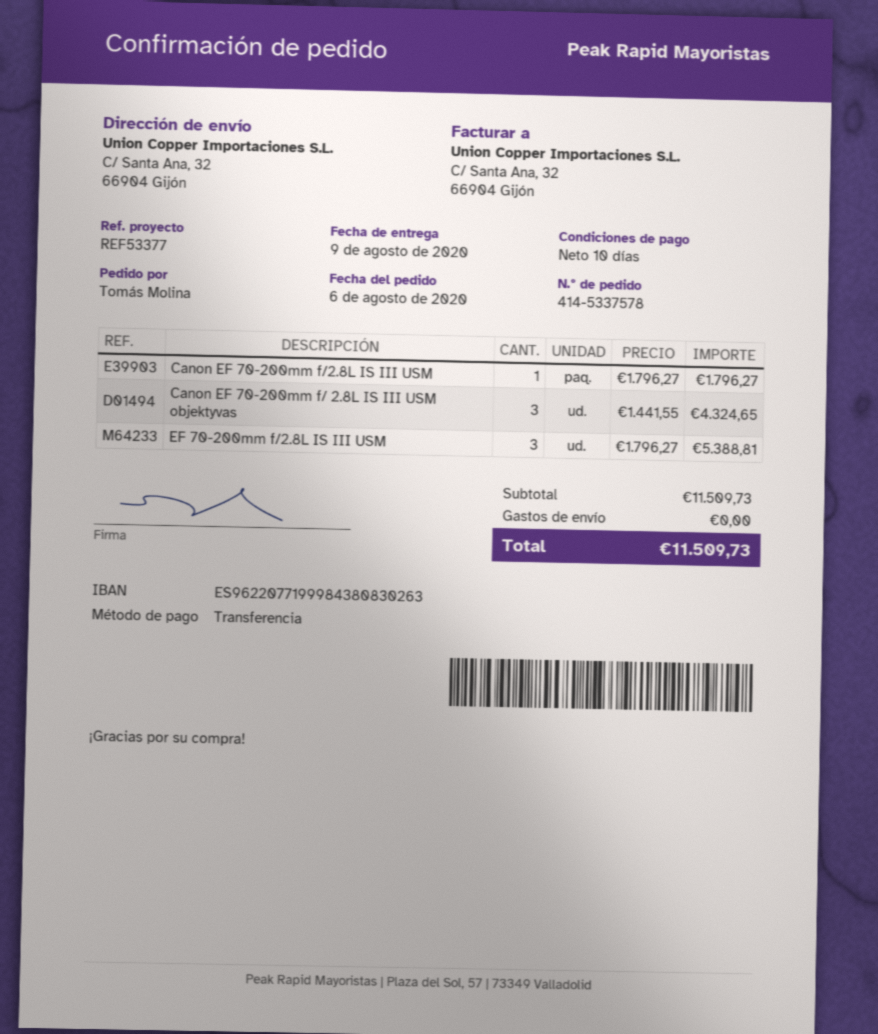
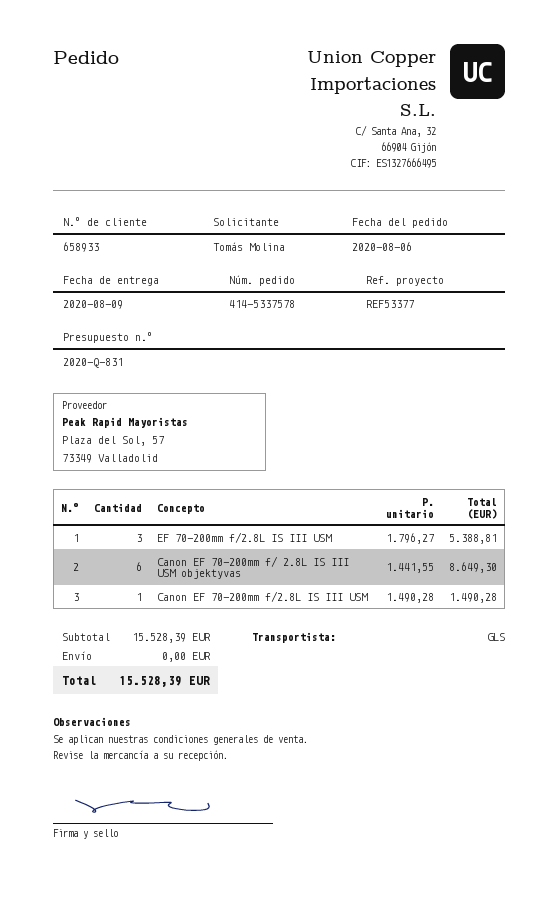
Canon EF 70-200mm f/2.8L IS III USM: 1 x 1796.27 = 1796.27 -> 1 x 1490.28 = 1490.28
Canon EF 70-200mm f/ 2.8L IS III USM objektyvas: 3 x 1441.55 = 4324.65 -> 6 x 1441.55 = 8649.30
subtotal: 11509.73 -> 15528.39
total: 11509.73 -> 15528.39

